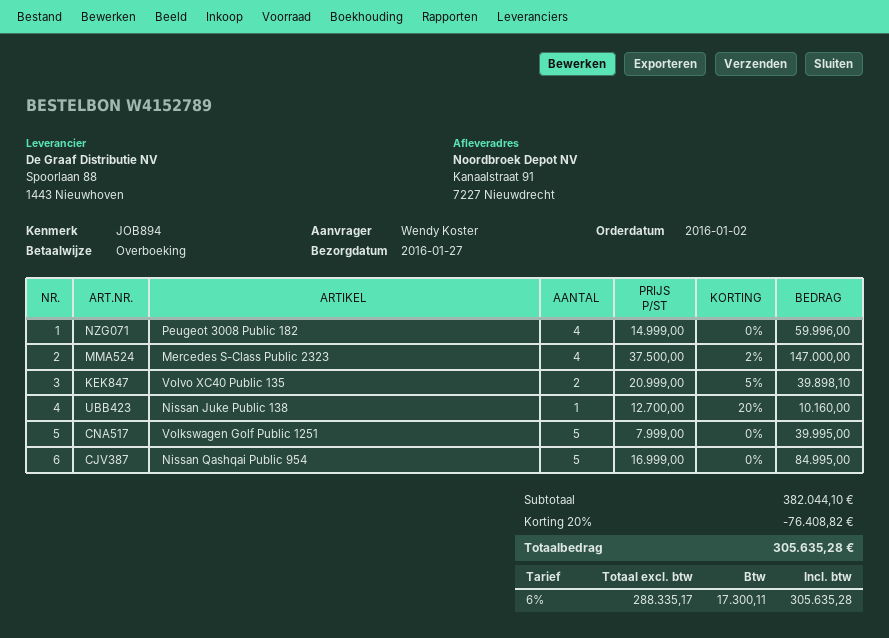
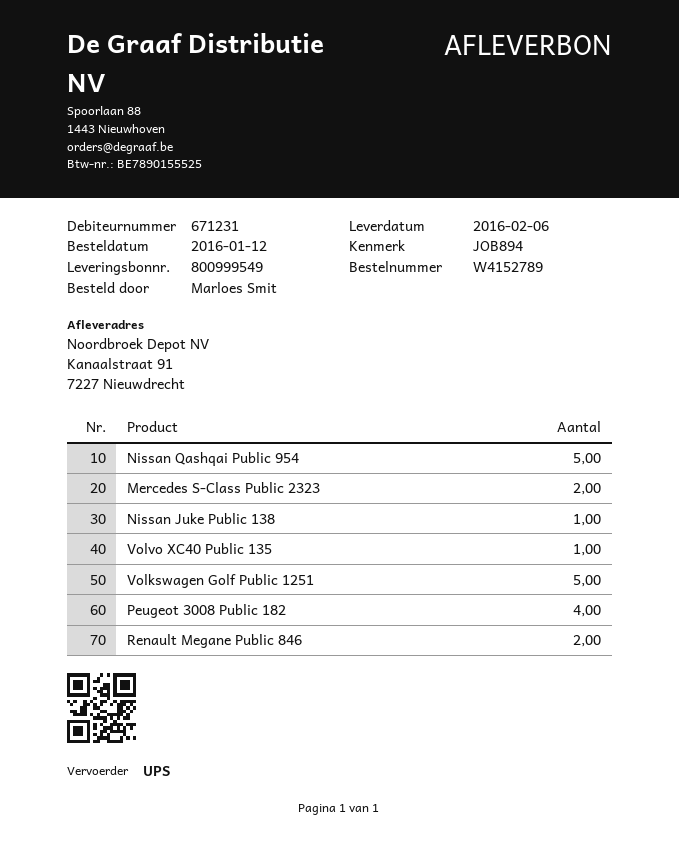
order date: 2016-01-02 -> 2016-01-12
delivery date: 2016-01-27 -> 2016-02-06
ordered by: Wendy Koster -> Marloes Smit
Mercedes S-Class Public 2323: 4 -> 2
Volvo XC40 Public 135: 2 -> 1
Renault Megane Public 846: none -> 2

